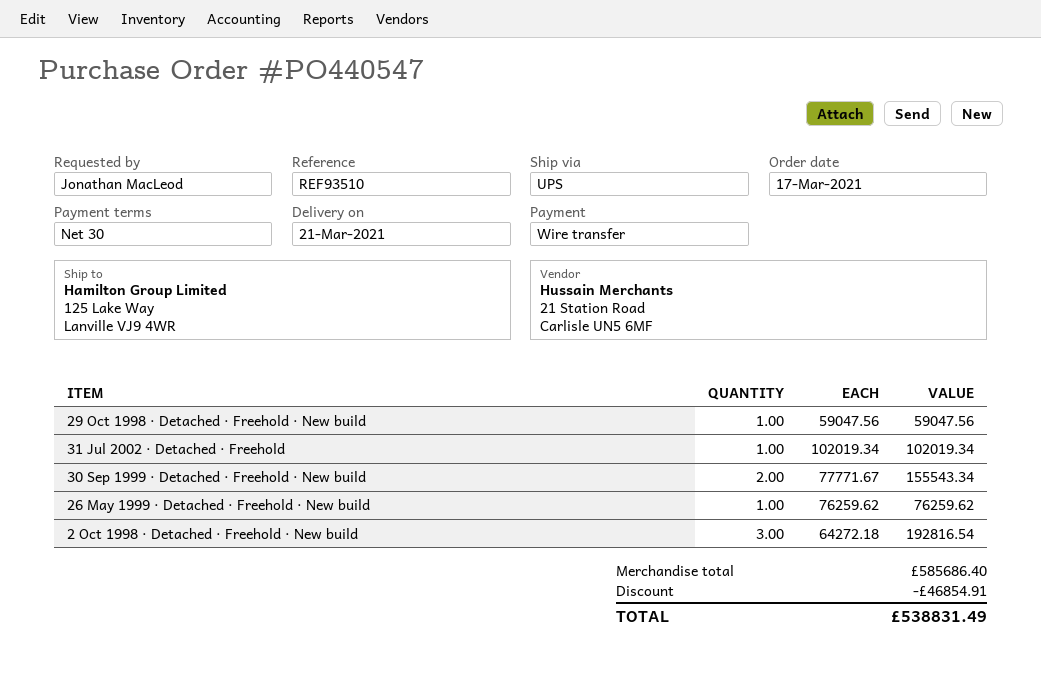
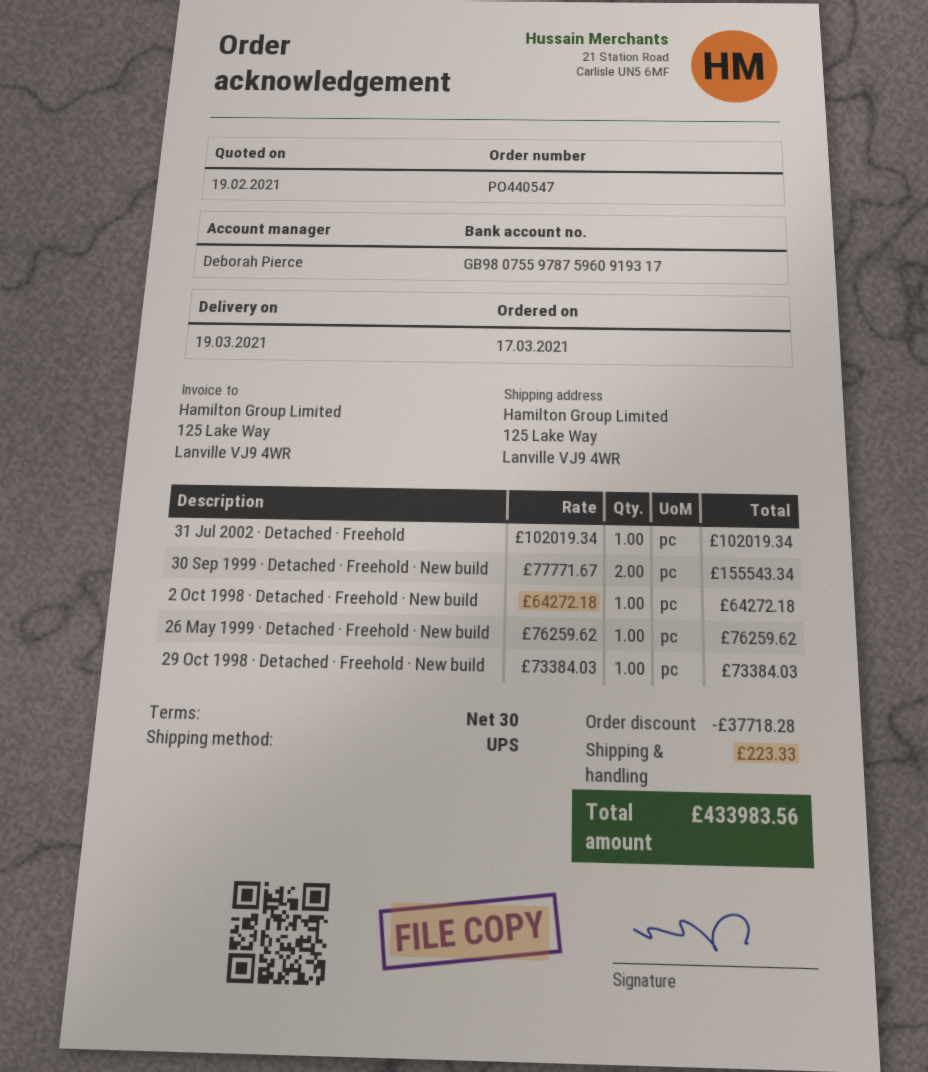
delivery date: 2021-03-21 -> 2021-03-19
29 Oct 1998 · Detached · Freehold · New build: 1 x 59047.56 = 59047.56 -> 1 x 73384.03 = 73384.03
2 Oct 1998 · Detached · Freehold · New build: 3 x 64272.18 = 192816.54 -> 1 x 64272.18 = 64272.18
discount: 46854.91 -> 37718.28
shipping: none -> 223.33
total: 538831.49 -> 433983.56

